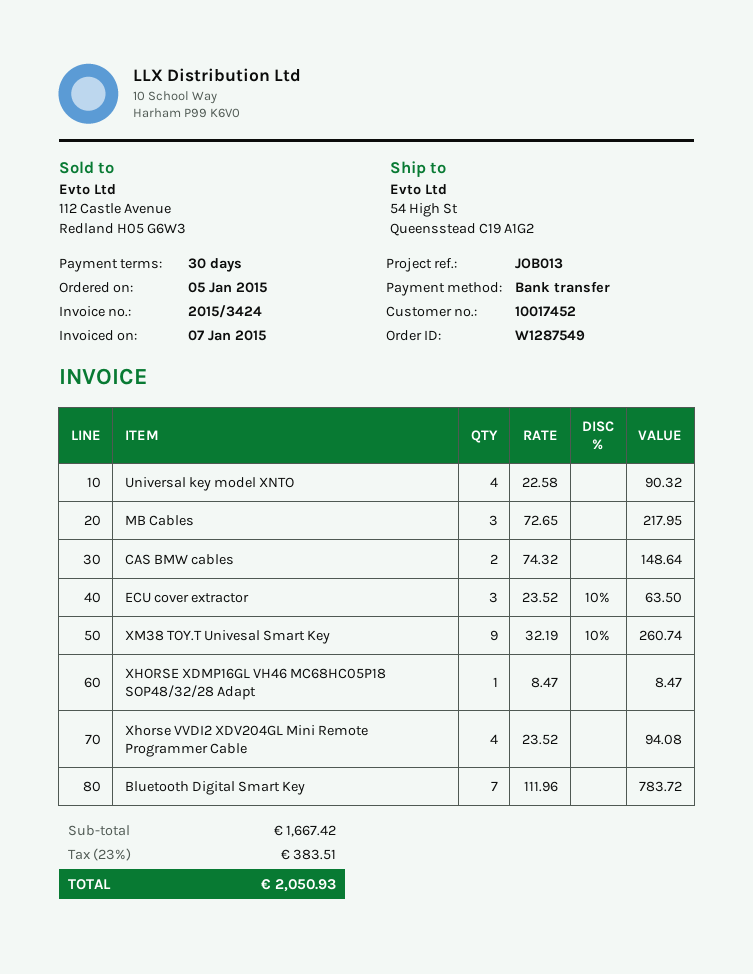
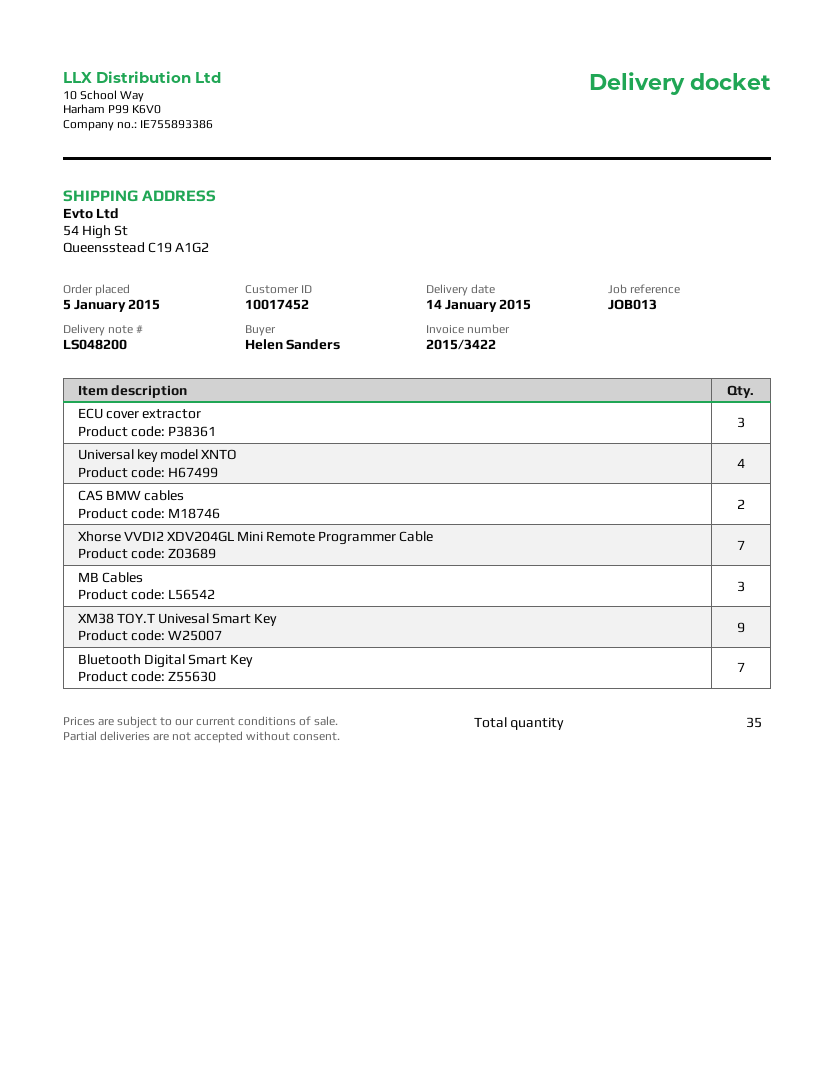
invoice number: 2015/3424 -> 2015/3422
XHORSE XDMP16GL VH46 MC68HC05P18 SOP48/32/28 Adapt: 1 -> none
Xhorse VVDI2 XDV204GL Mini Remote Programmer Cable: 4 -> 7

